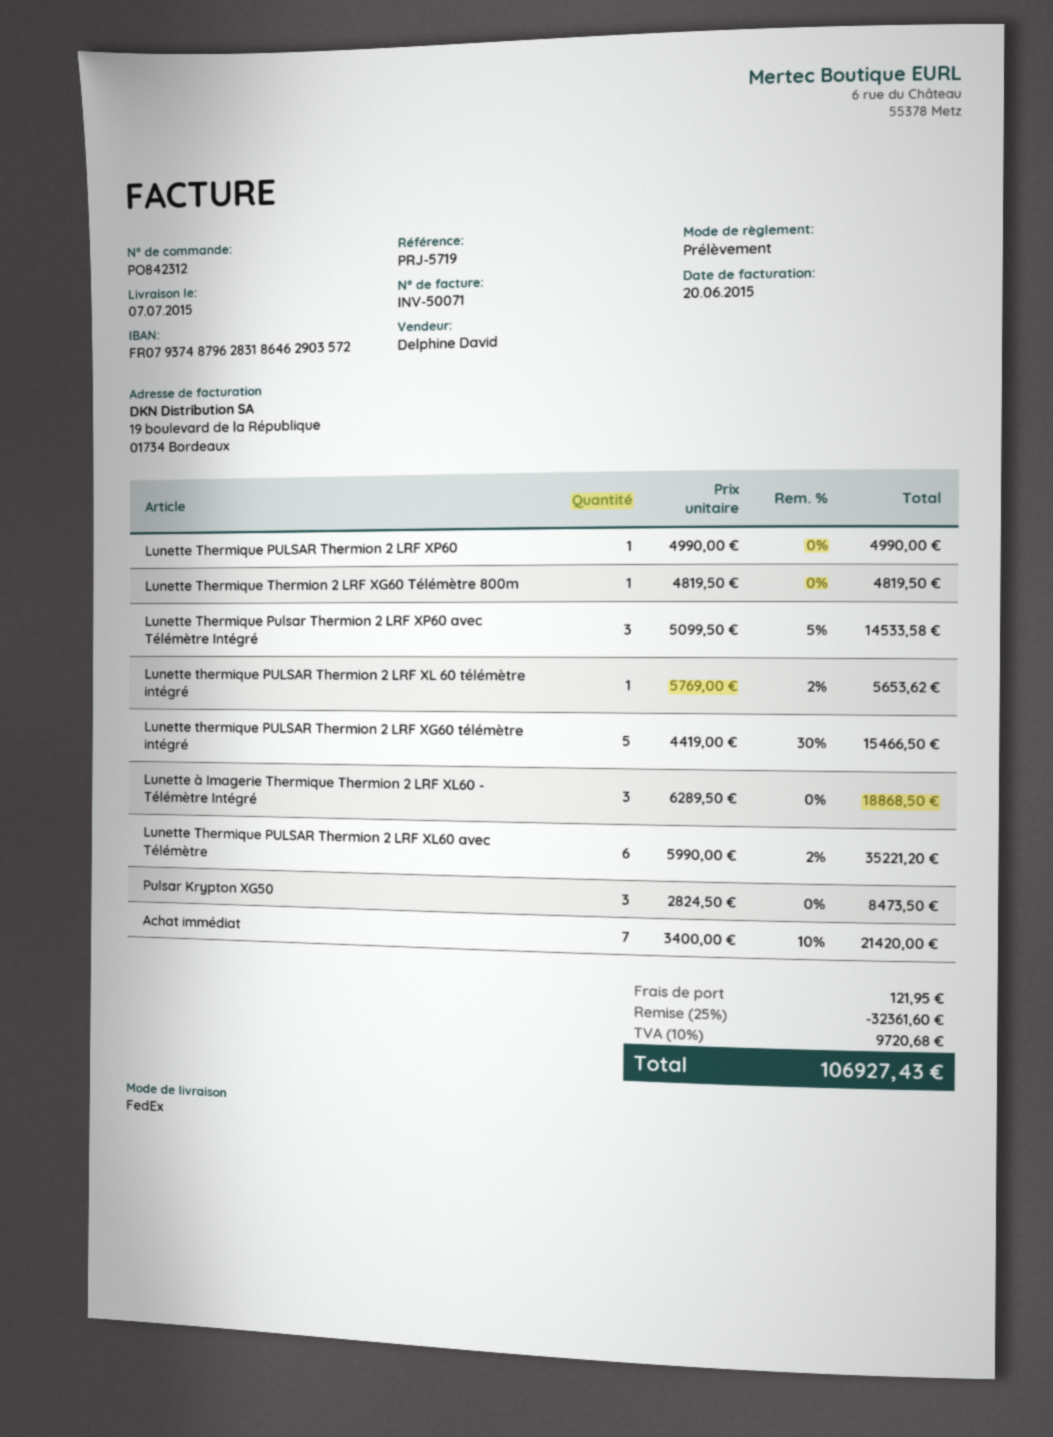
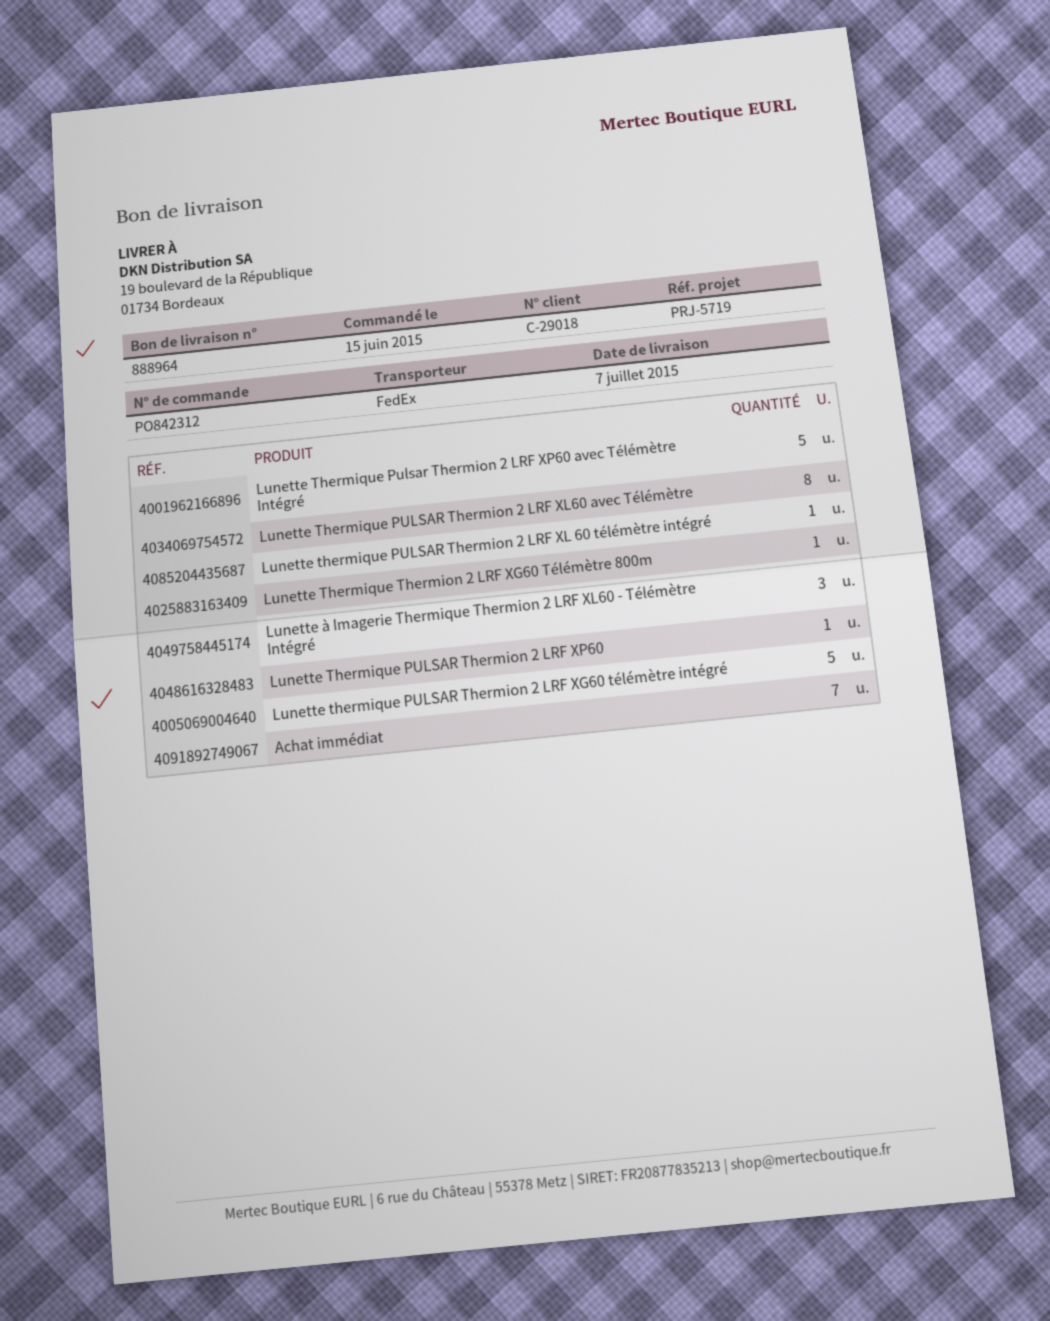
Lunette Thermique Pulsar Thermion 2 LRF XP60 avec Télémètre Intégré: 3 -> 5
Lunette Thermique PULSAR Thermion 2 LRF XL60 avec Télémètre: 6 -> 8
Pulsar Krypton XG50: 3 -> none

